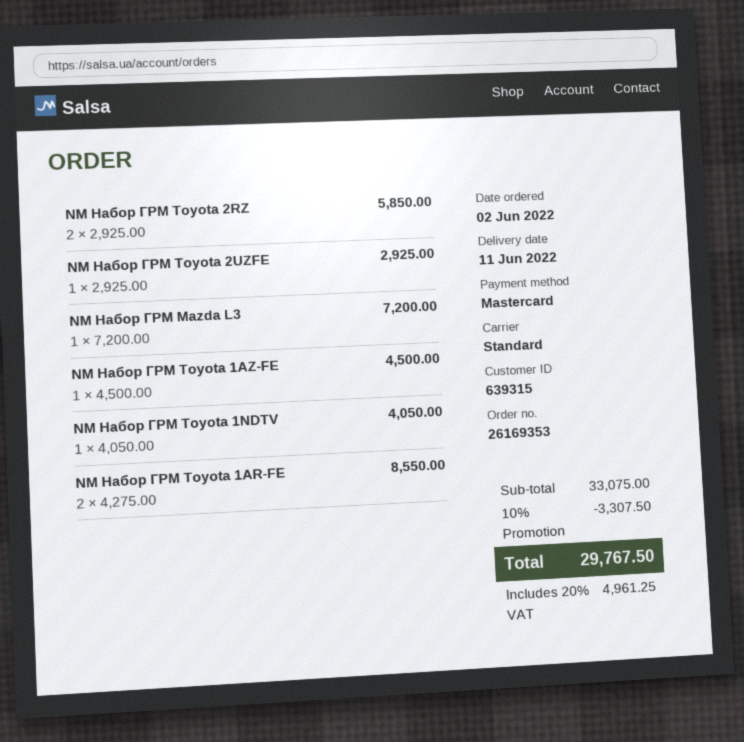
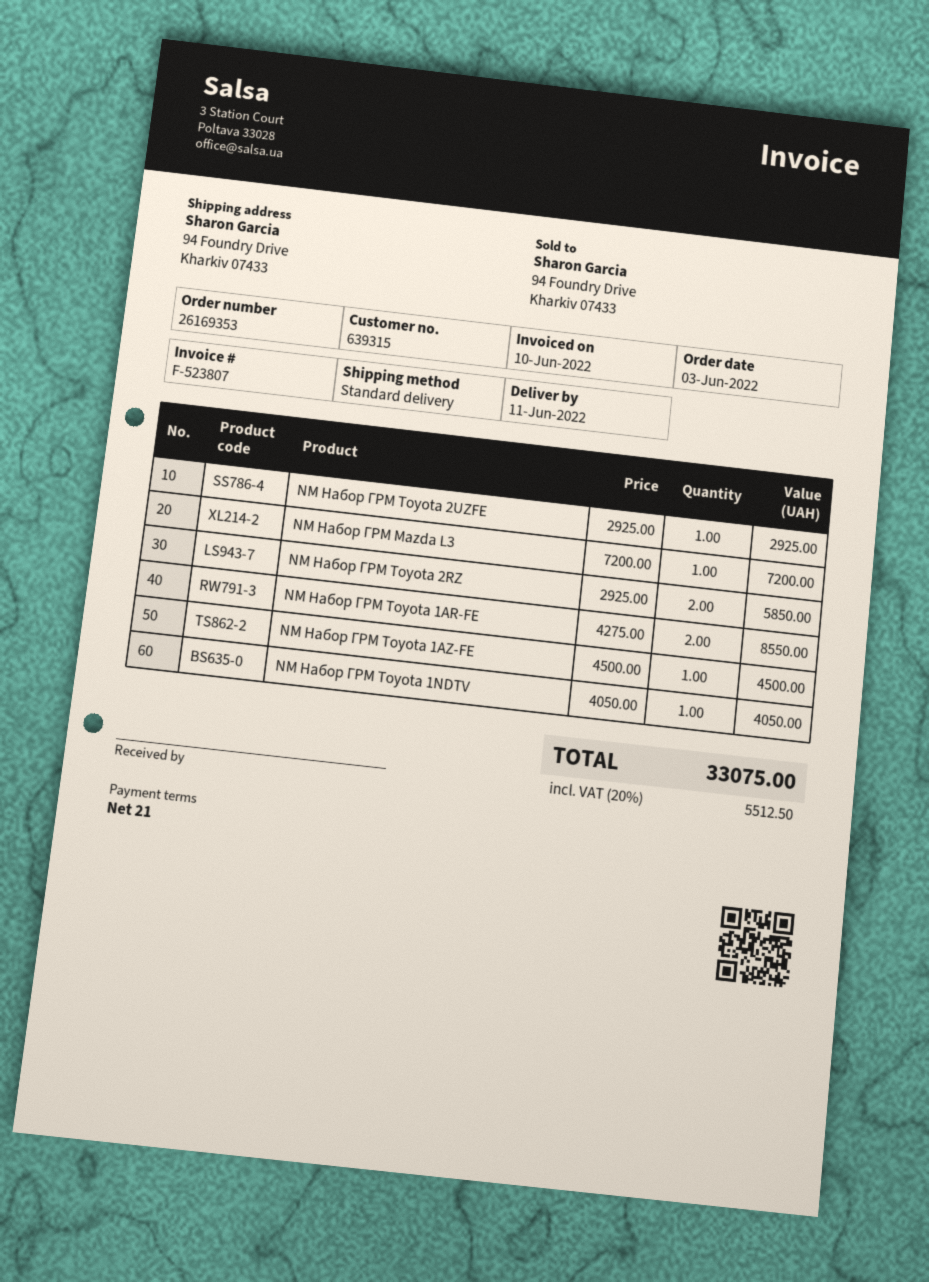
order date: 2022-06-02 -> 2022-06-03
discount: 10% = 3307.50 -> none
tax: 20% = 4961.25 -> 20% = 5512.50
total: 29767.50 -> 33075.00

